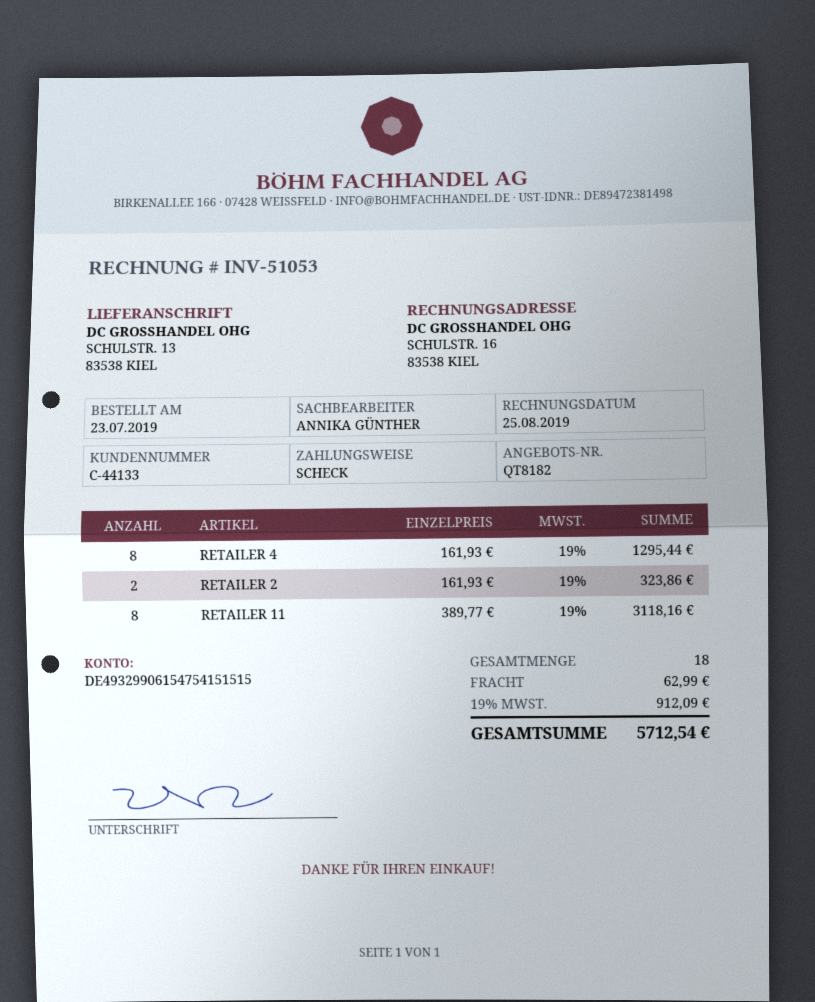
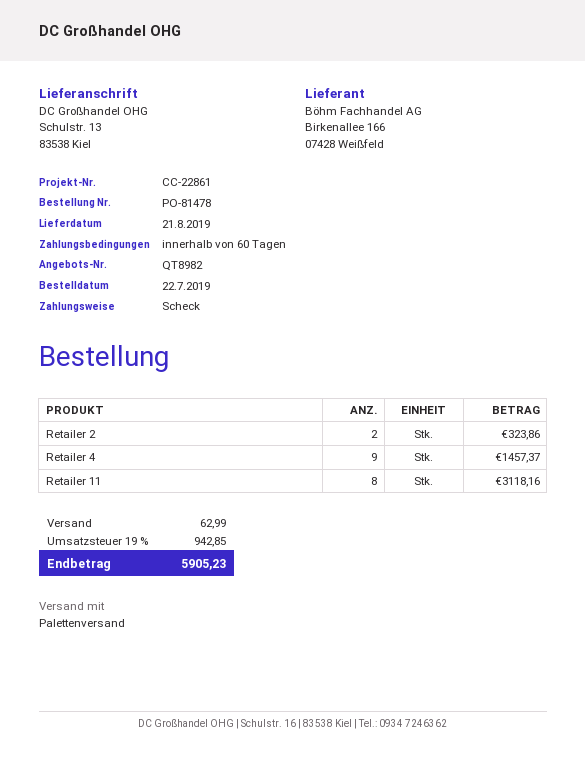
quote number: QT8182 -> QT8982
order date: 2019-07-23 -> 2019-07-22
RETAILER 4: 8 for 1295.44 -> 9 for 1457.37
tax: 19% = 912.09 -> 19% = 942.85
total: 5712.54 -> 5905.23

